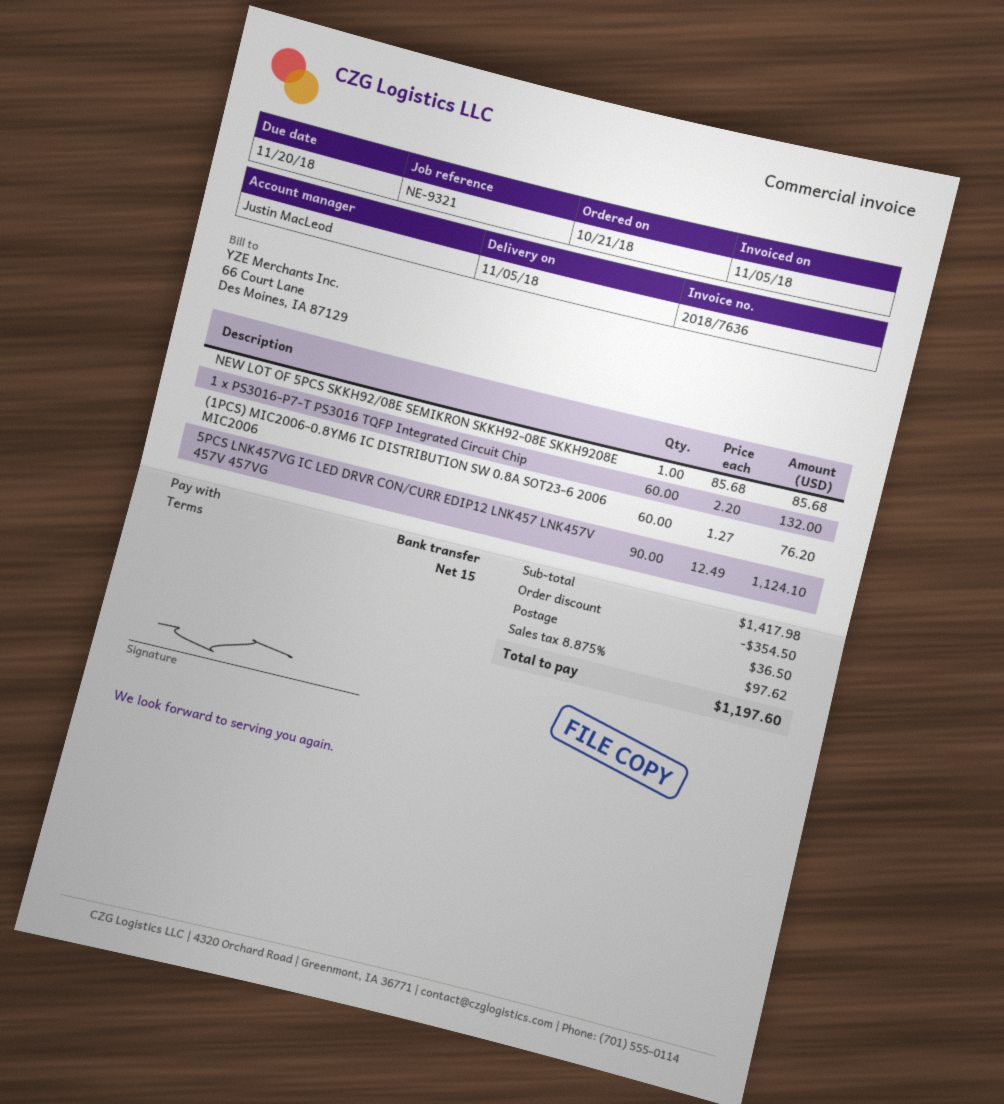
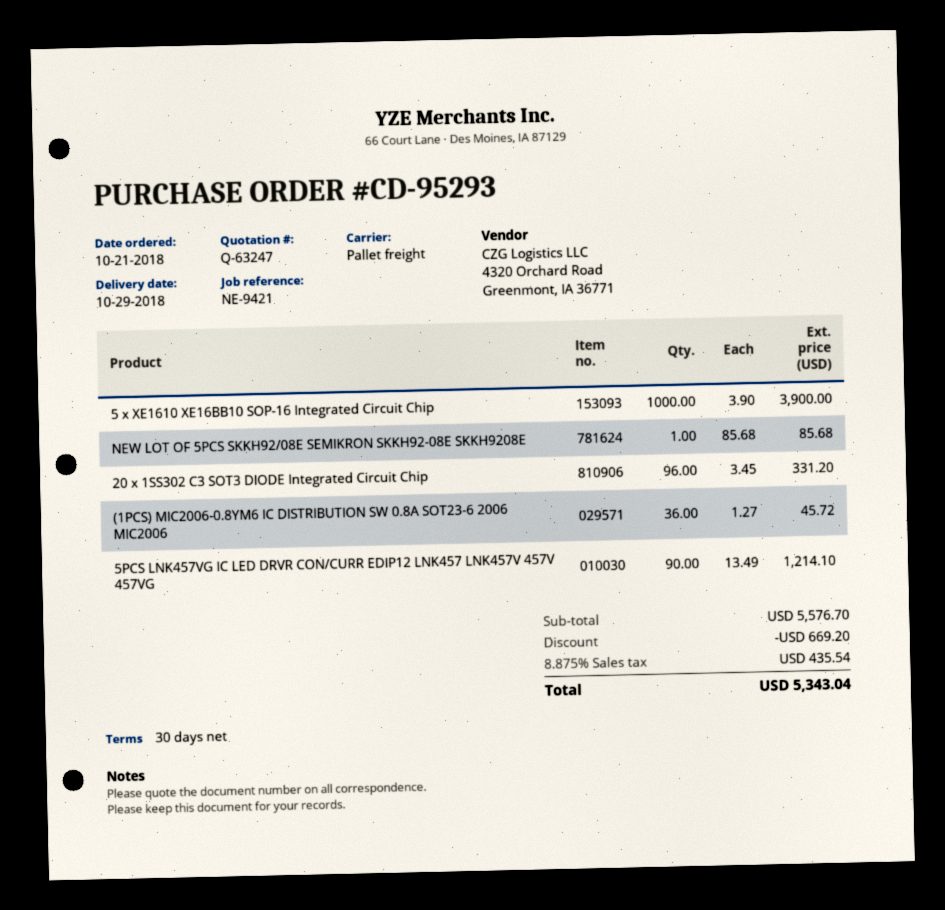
delivery date: 2018-11-05 -> 2018-10-29
payment terms: 15 days -> 30 days
reference: NE-9321 -> NE-9421
1 x PS3016-P7-T PS3016 TQFP Integrated Circuit Chip: 60 x 2.20 = 132.00 -> none
(1PCS) MIC2006-0.8YM6 IC DISTRIBUTION SW 0.8A SOT23-6 2006 MIC2006: 60 x 1.27 = 76.20 -> 36 x 1.27 = 45.72
5PCS LNK457VG IC LED DRVR CON/CURR EDIP12 LNK457 LNK457V 457V 457VG: 90 x 12.49 = 1124.10 -> 90 x 13.49 = 1214.10
5 x XE1610 XE16BB10 SOP-16 Integrated Circuit Chip: none -> 1000 x 3.90 = 3900.00
20 x 1SS302 C3 SOT3 DIODE Integrated Circuit Chip: none -> 96 x 3.45 = 331.20
subtotal: 1417.98 -> 5576.70
discount: 354.50 -> 669.20
shipping: 36.50 -> none
tax: 8.875% = 97.62 -> 8.875% = 435.54
total: 1197.60 -> 5343.04

